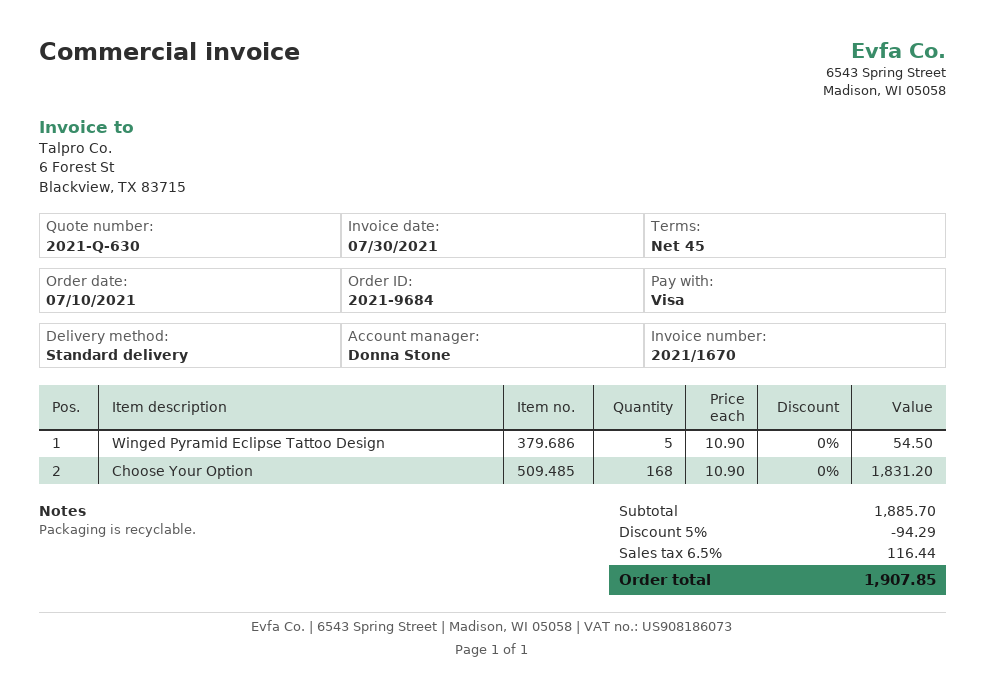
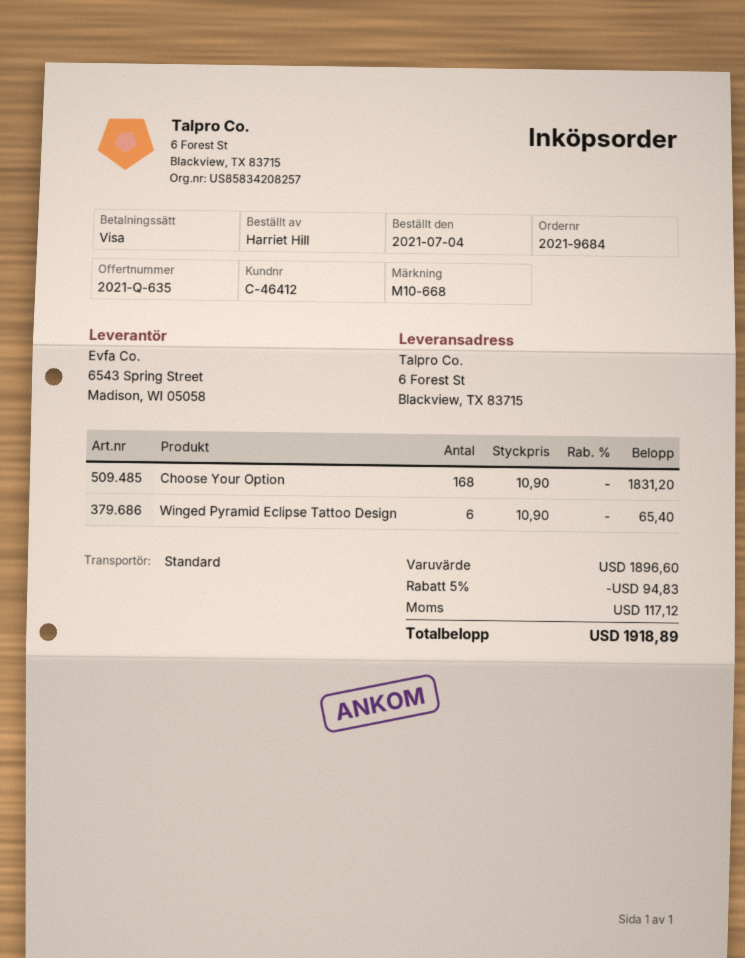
quote number: 2021-Q-630 -> 2021-Q-635
order date: 2021-07-10 -> 2021-07-04
Winged Pyramid Eclipse Tattoo Design: 5 x 10.90 = 54.50 -> 6 x 10.90 = 65.40
subtotal: 1885.70 -> 1896.60
discount: 5% = 94.29 -> 5% = 94.83
tax: 116.44 -> 117.12
total: 1907.85 -> 1918.89

